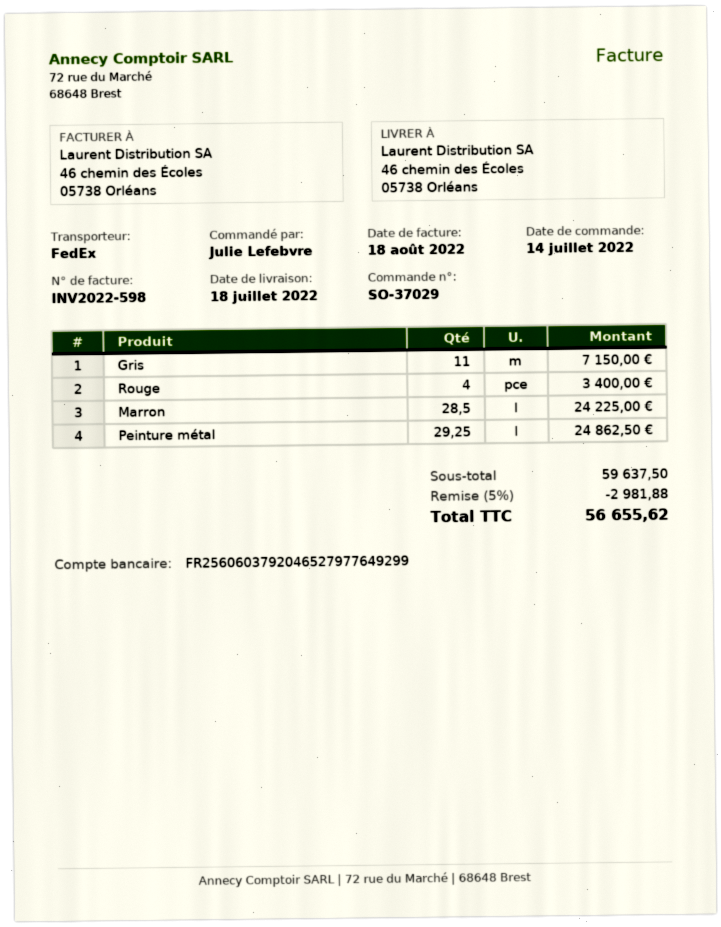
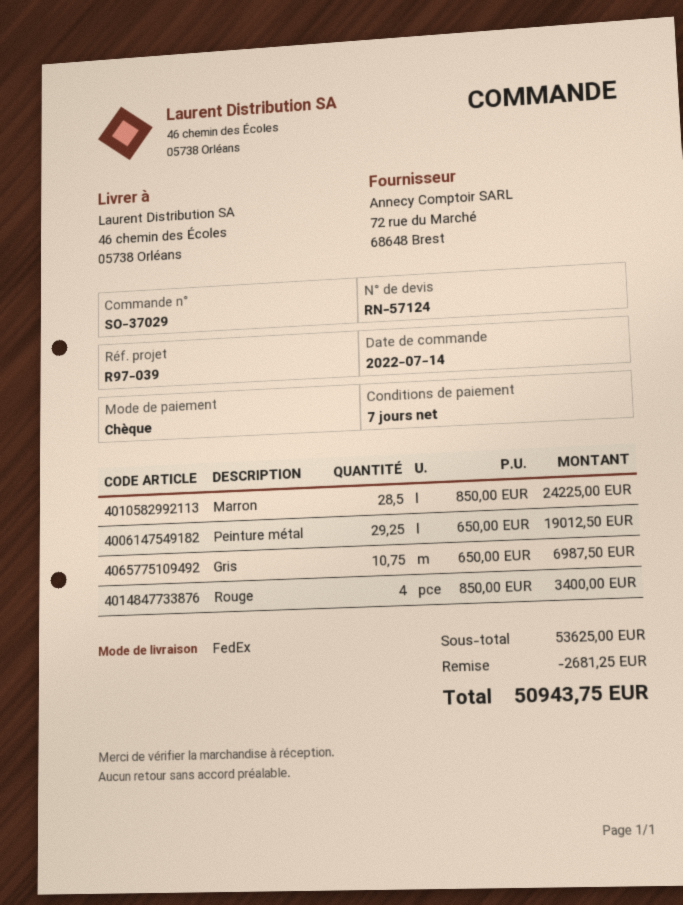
Gris: 11 for 7150.00 -> 10.75 for 6987.50
Peinture métal: 29.25 for 24862.50 -> 29.25 for 19012.50
subtotal: 59637.50 -> 53625.00
discount: 2981.88 -> 2681.25
total: 56655.62 -> 50943.75

